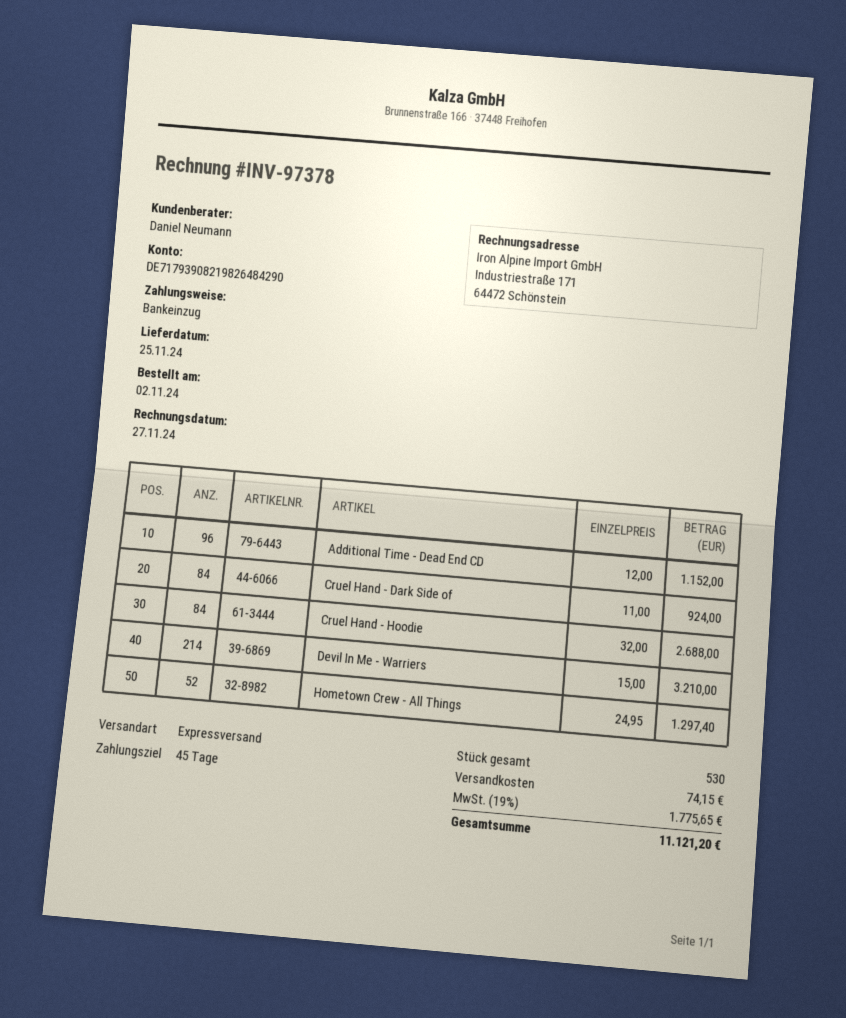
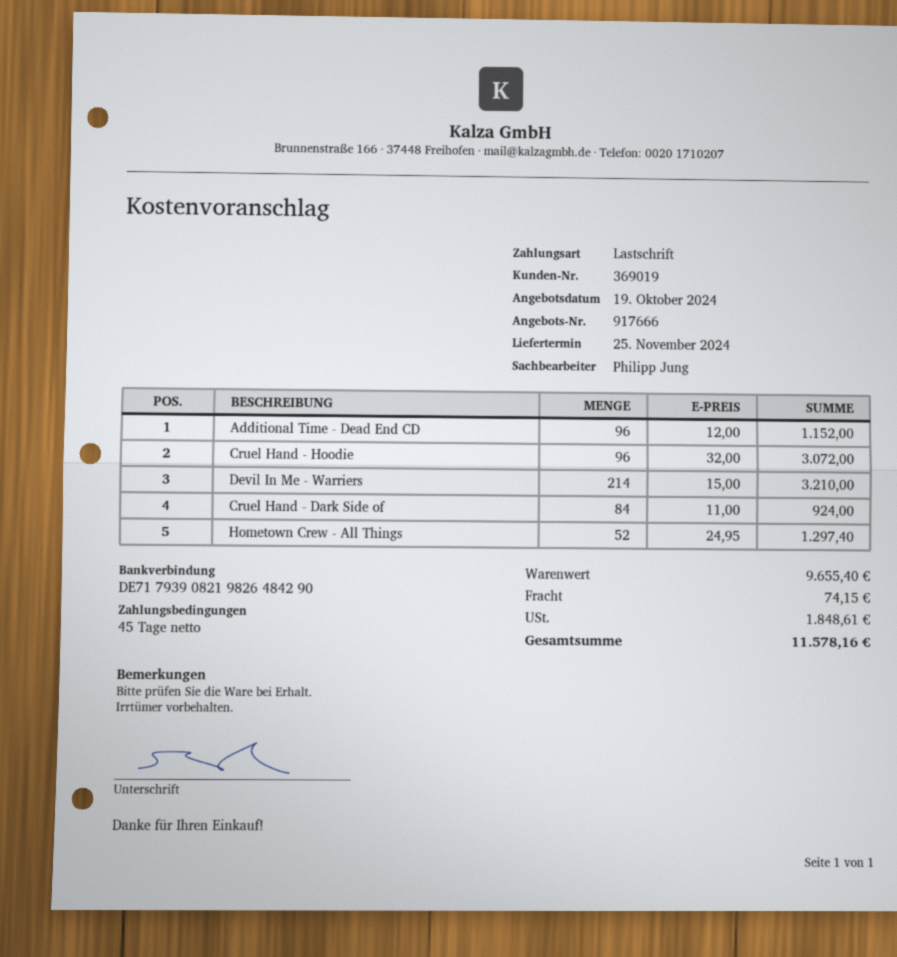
sales rep: Daniel Neumann -> Philipp Jung
Cruel Hand - Hoodie: 84 x 32.00 = 2688.00 -> 96 x 32.00 = 3072.00
tax: 1775.65 -> 1848.61
total: 11121.20 -> 11578.16

